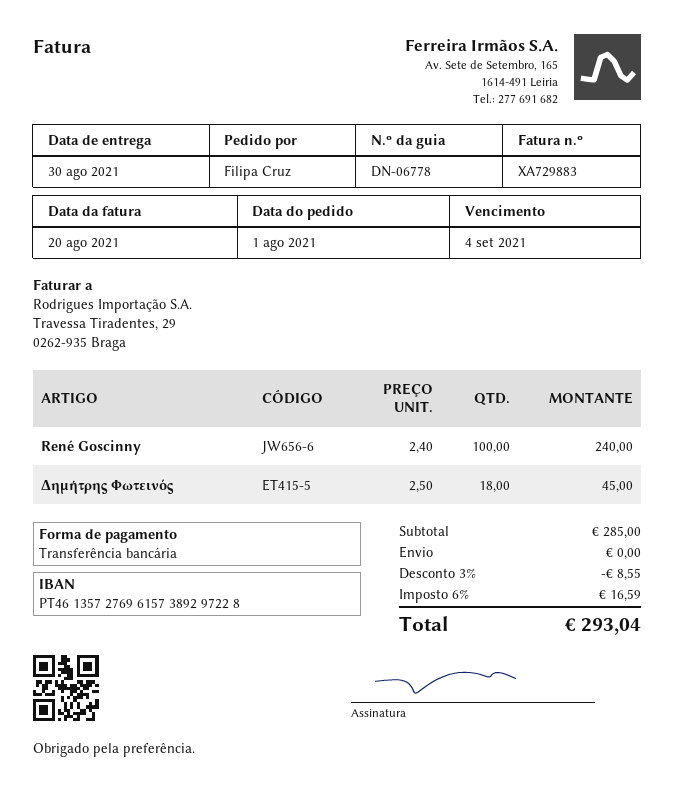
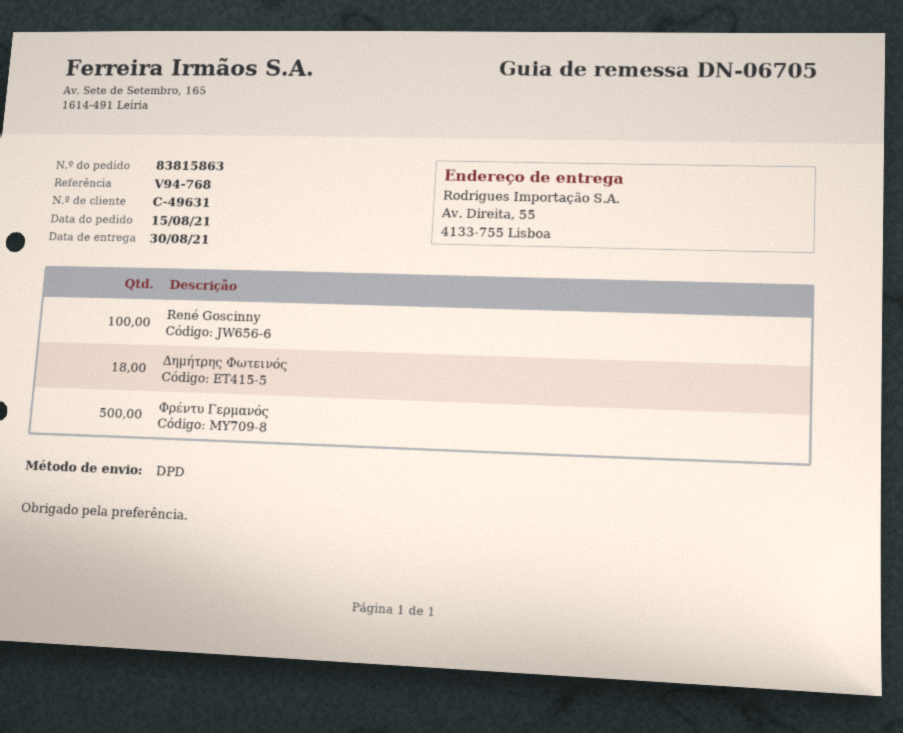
order date: 2021-08-01 -> 2021-08-15
delivery note number: DN-06778 -> DN-06705
Φρέντυ Γερμανός: none -> 500

